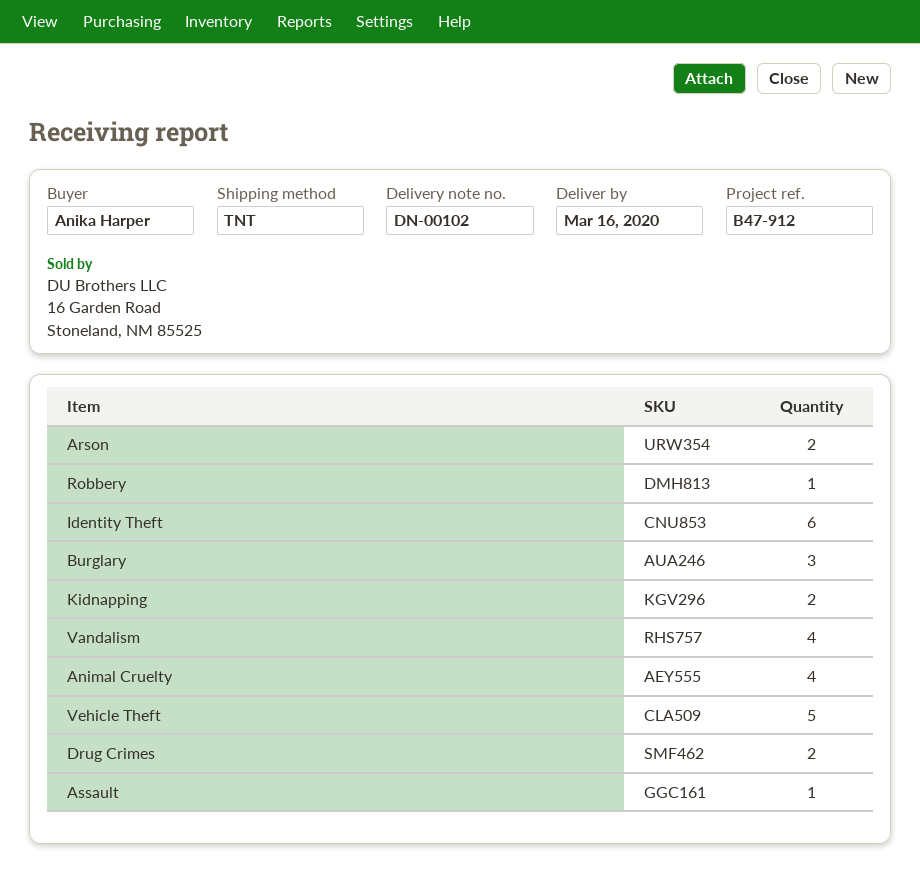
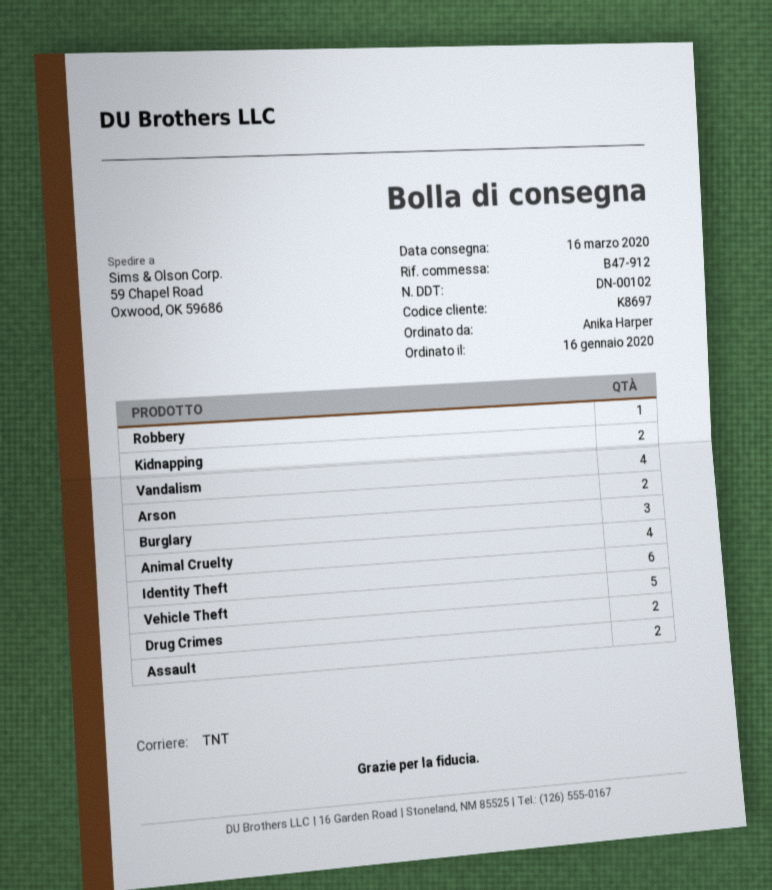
Assault: 1 -> 2

